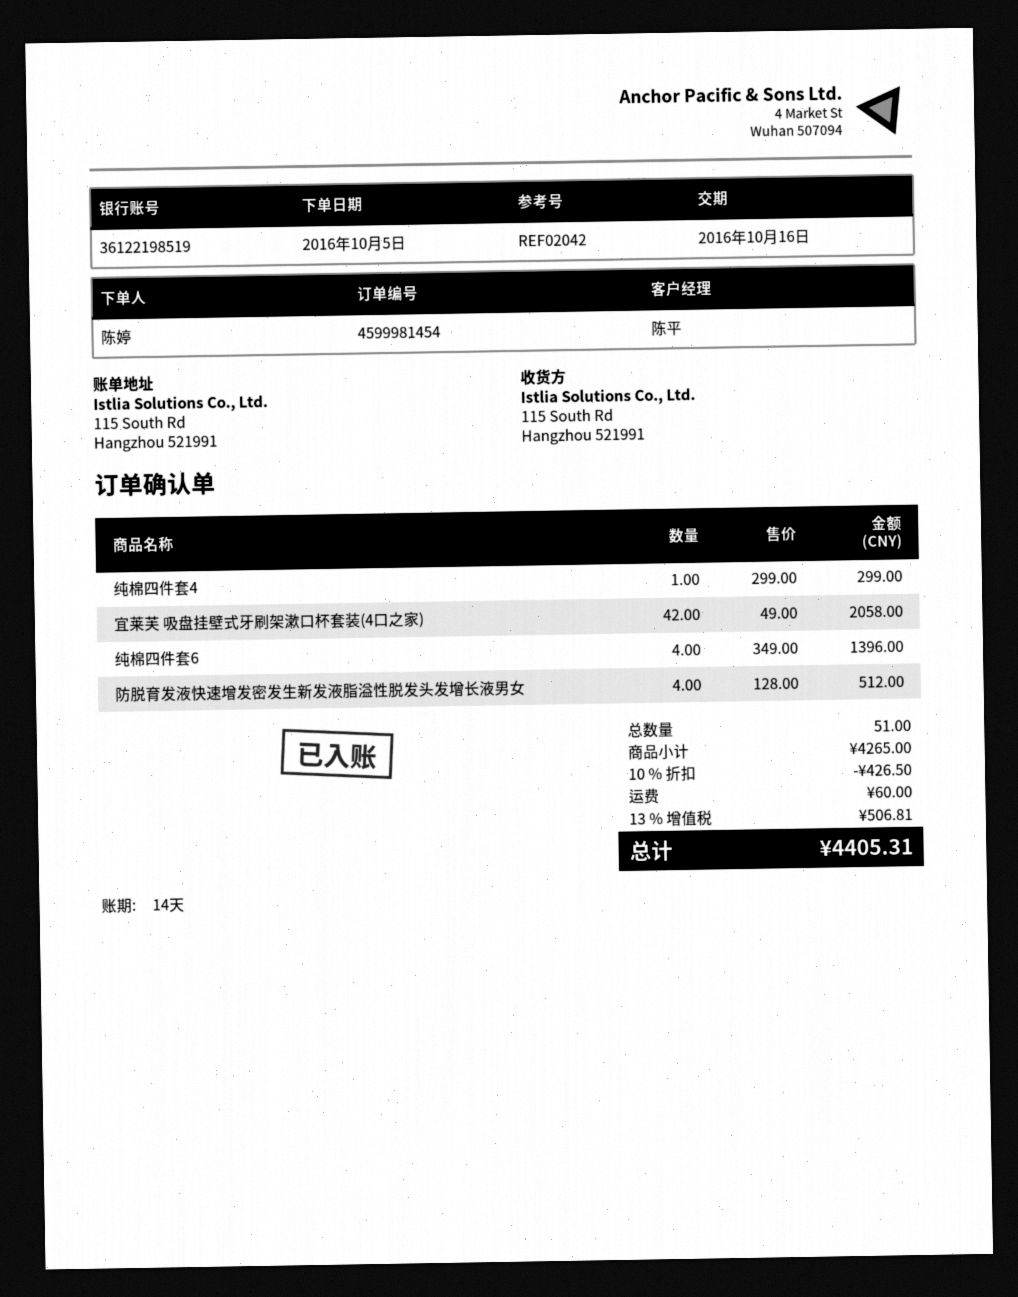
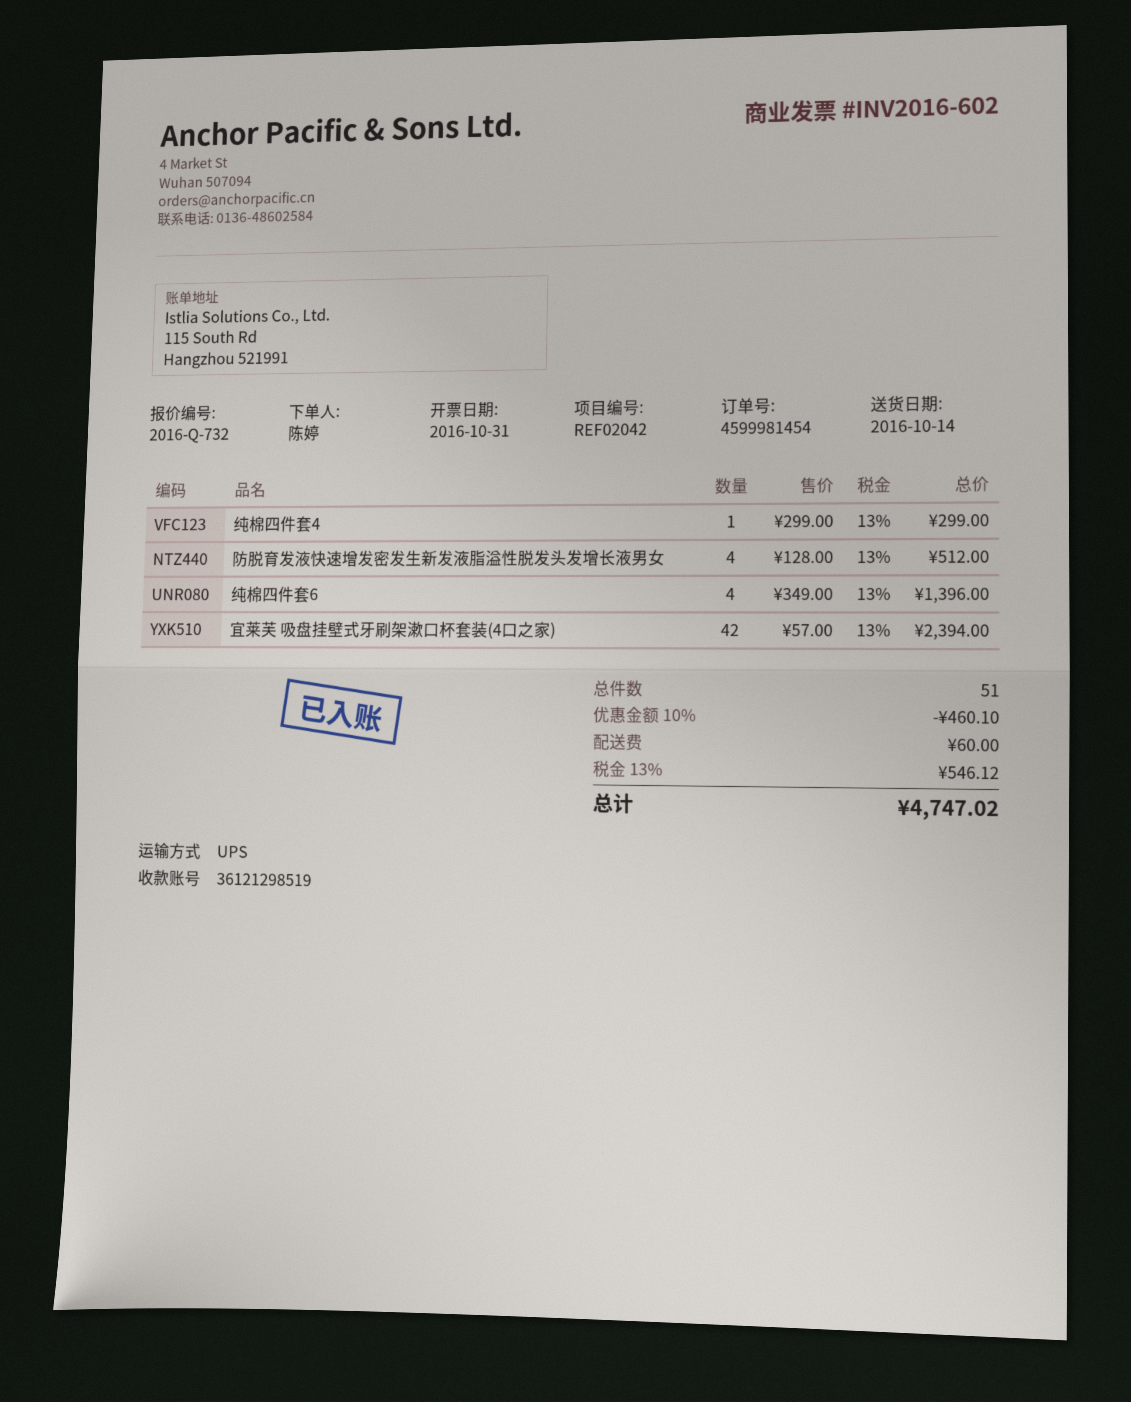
delivery date: 2016-10-16 -> 2016-10-14
bank account: 36122198519 -> 36121298519
宜莱芙 吸盘挂壁式牙刷架漱口杯套装(4口之家): 42 x 49.00 = 2058.00 -> 42 x 57.00 = 2394.00
discount: 10% = 426.50 -> 10% = 460.10
tax: 13% = 506.81 -> 13% = 546.12
total: 4405.31 -> 4747.02

